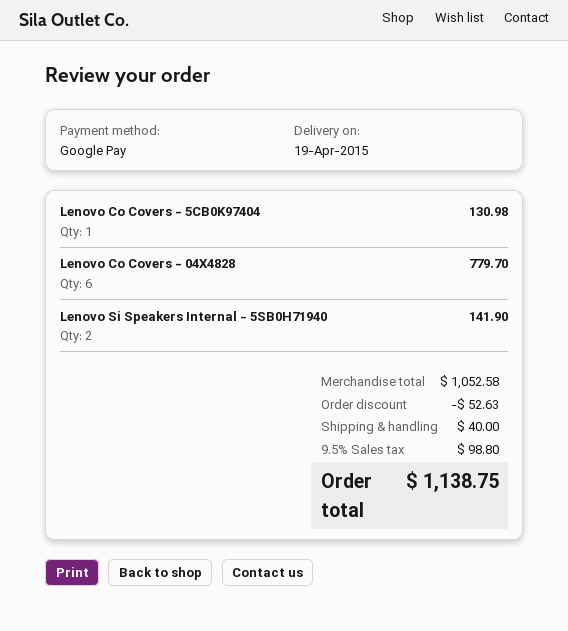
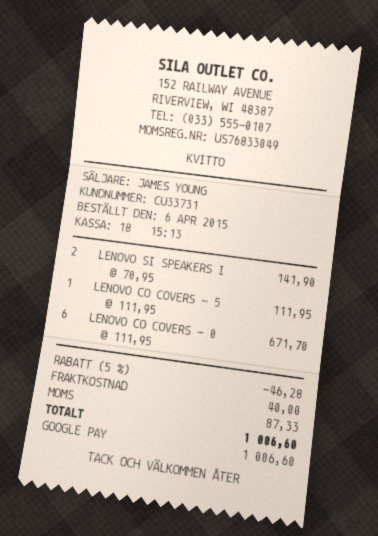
Lenovo Co Covers - 5CB0K97404: 1 for 130.98 -> 1 for 111.95
Lenovo Co Covers - 04X4828: 6 for 779.70 -> 6 for 671.70
discount: 52.63 -> 46.28
tax: 98.80 -> 87.33
total: 1138.75 -> 1006.60

